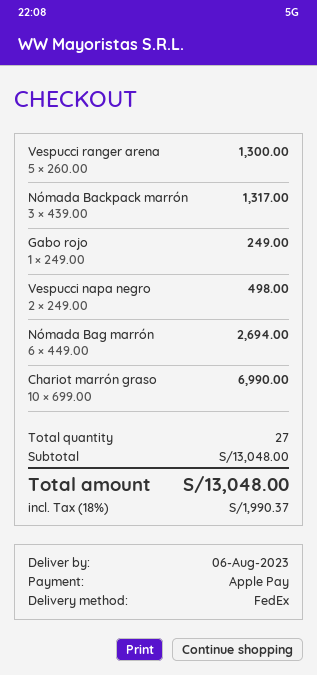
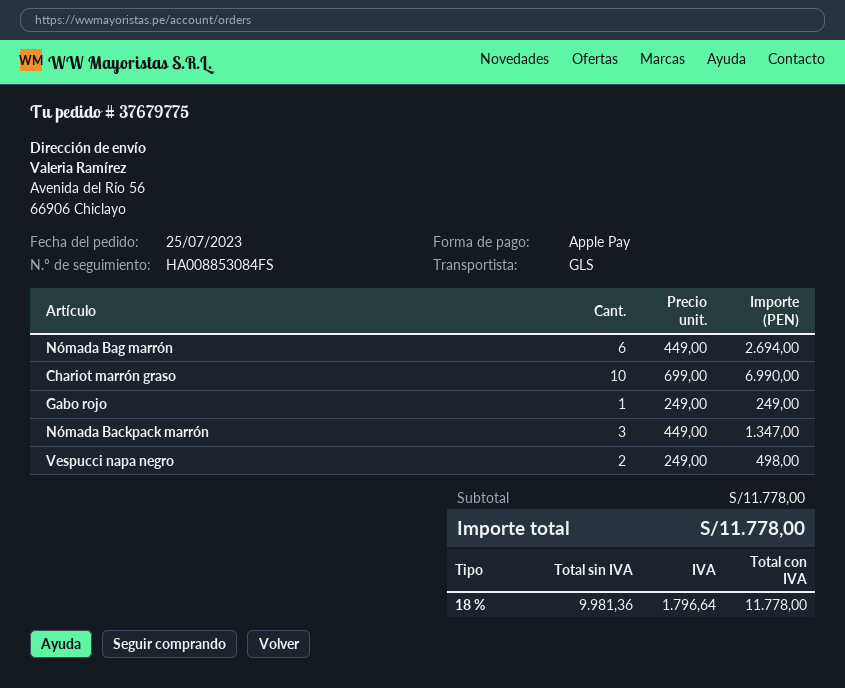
shipping method: FedEx -> GLS
Vespucci ranger arena: 5 x 260.00 = 1300.00 -> none
Nómada Backpack marrón: 3 x 439.00 = 1317.00 -> 3 x 449.00 = 1347.00
subtotal: 13048.00 -> 11778.00
tax: 18% = 1990.37 -> 18% = 1796.64
total: 13048.00 -> 11778.00

